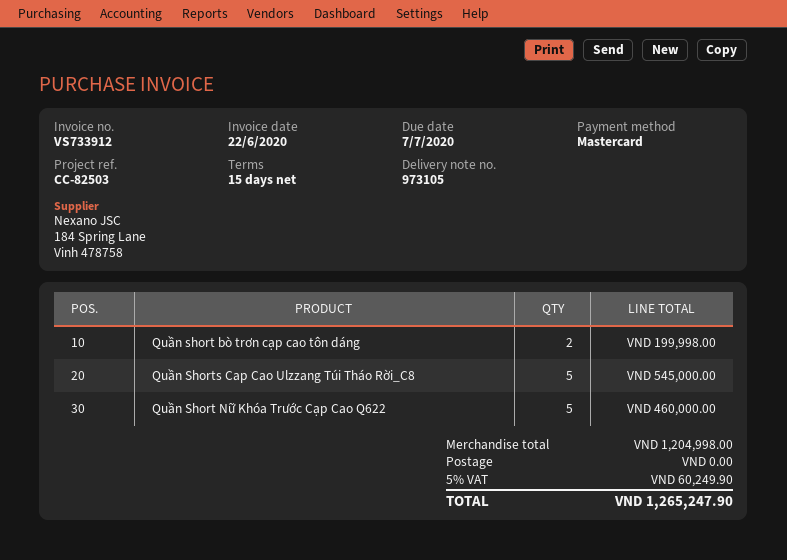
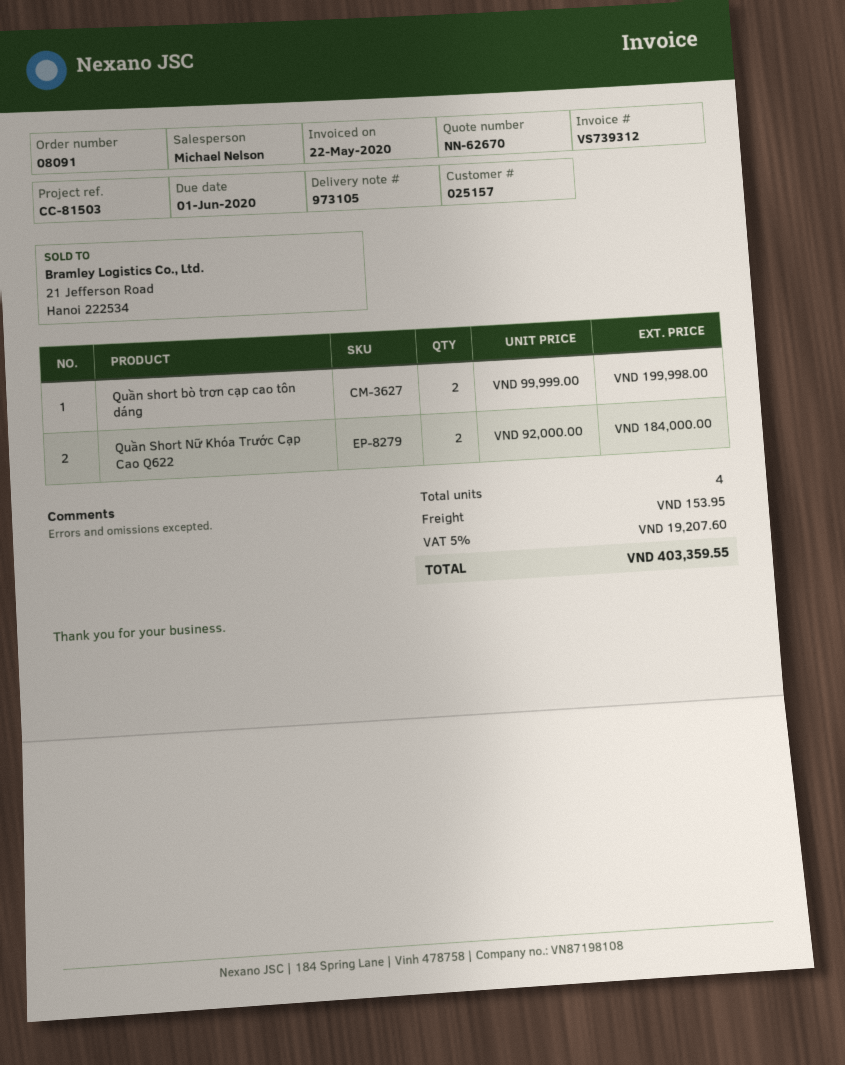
invoice number: VS733912 -> VS739312
invoice date: 2020-06-22 -> 2020-05-22
due date: 2020-07-07 -> 2020-06-01
reference: CC-82503 -> CC-81503
Quần Shorts Cap Cao Ulzzang Túi Tháo Rời_C8: 5 for 545000.00 -> none
Quần Short Nữ Khóa Trước Cạp Cao Q622: 5 for 460000.00 -> 2 for 184000.00
shipping: 0.00 -> 153.95
tax: 5% = 60249.90 -> 5% = 19207.60
total: 1265247.90 -> 403359.55

